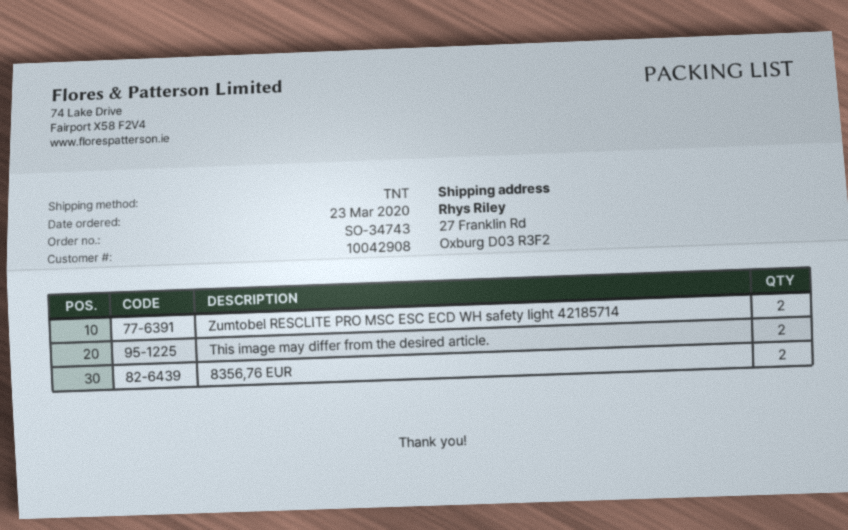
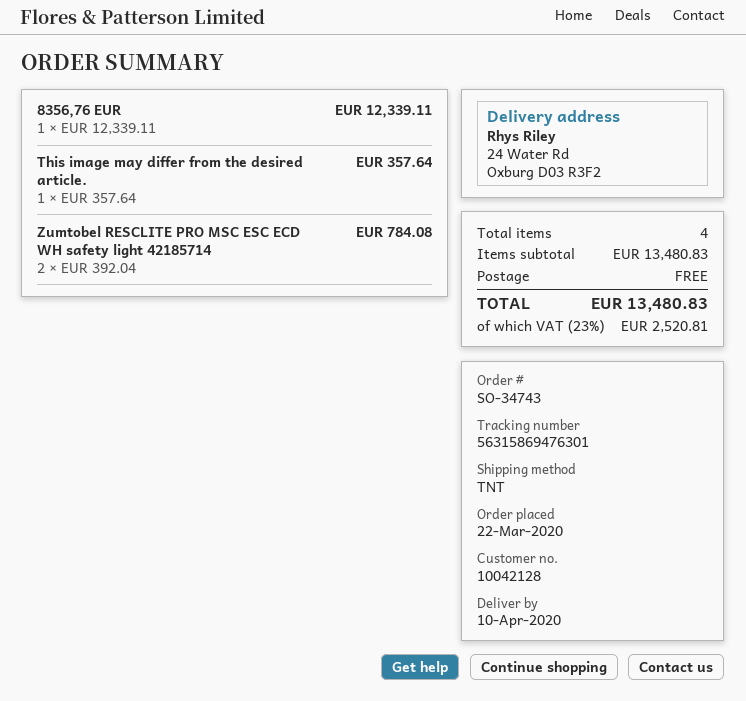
order date: 2020-03-23 -> 2020-03-22
customer number: 10042908 -> 10042128
ship to: 27 Franklin Rd, Oxburg D03 R3F2 -> 24 Water Rd, Oxburg D03 R3F2
This image may differ from the desired article.: 2 -> 1
8356,76 EUR: 2 -> 1

